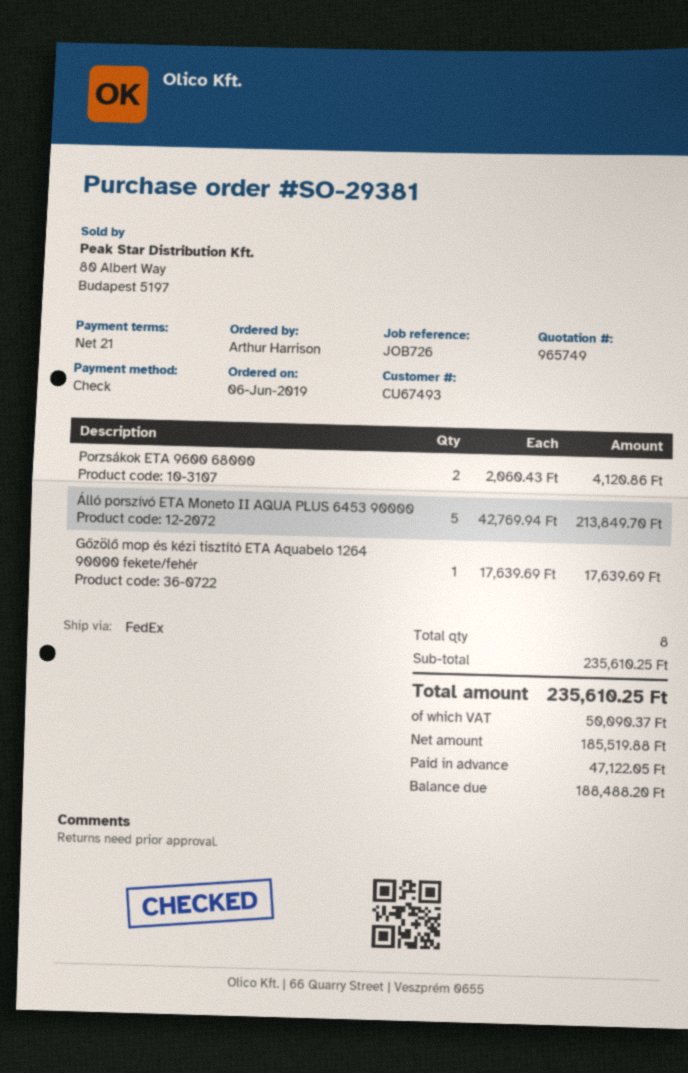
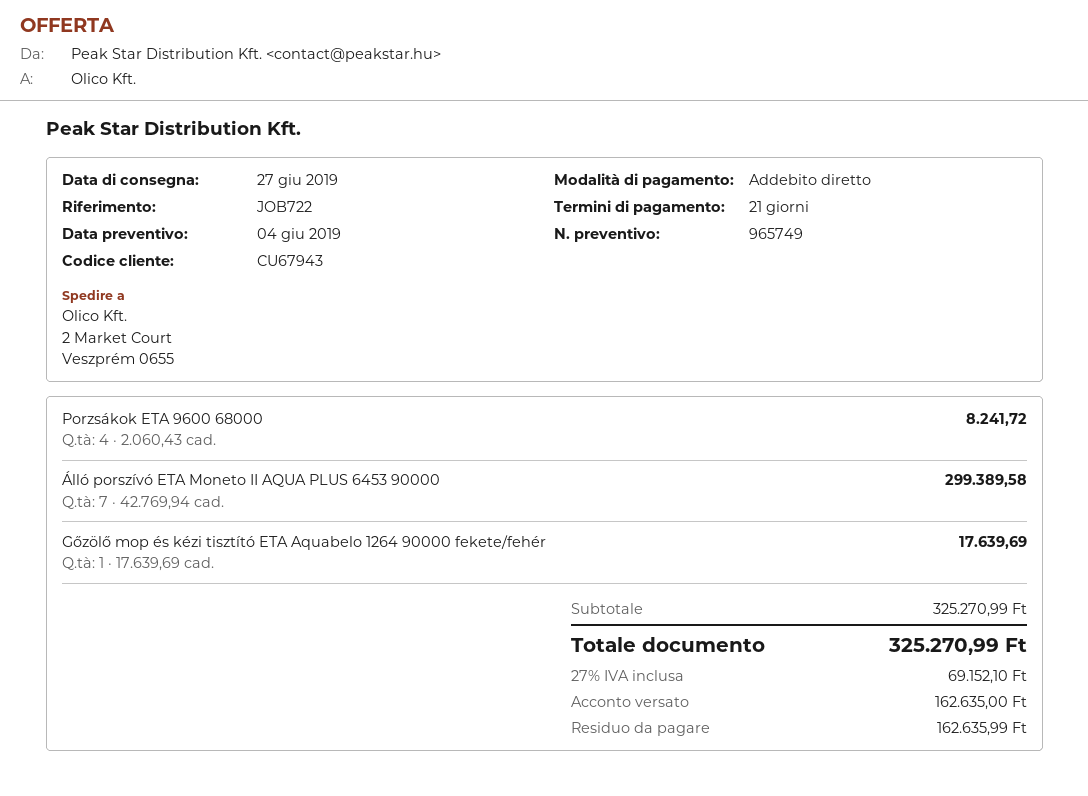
customer number: CU67493 -> CU67943
reference: JOB726 -> JOB722
payment method: cheque -> direct debit
Porzsákok ETA 9600 68000: 2 x 2060.43 = 4120.86 -> 4 x 2060.43 = 8241.72
Álló porszívó ETA Moneto II AQUA PLUS 6453 90000: 5 x 42769.94 = 213849.70 -> 7 x 42769.94 = 299389.58
subtotal: 235610.25 -> 325270.99
tax: 50090.37 -> 69152.10
total: 235610.25 -> 325270.99
deposit: 47122.05 -> 162635.00
balance: 188488.20 -> 162635.99

